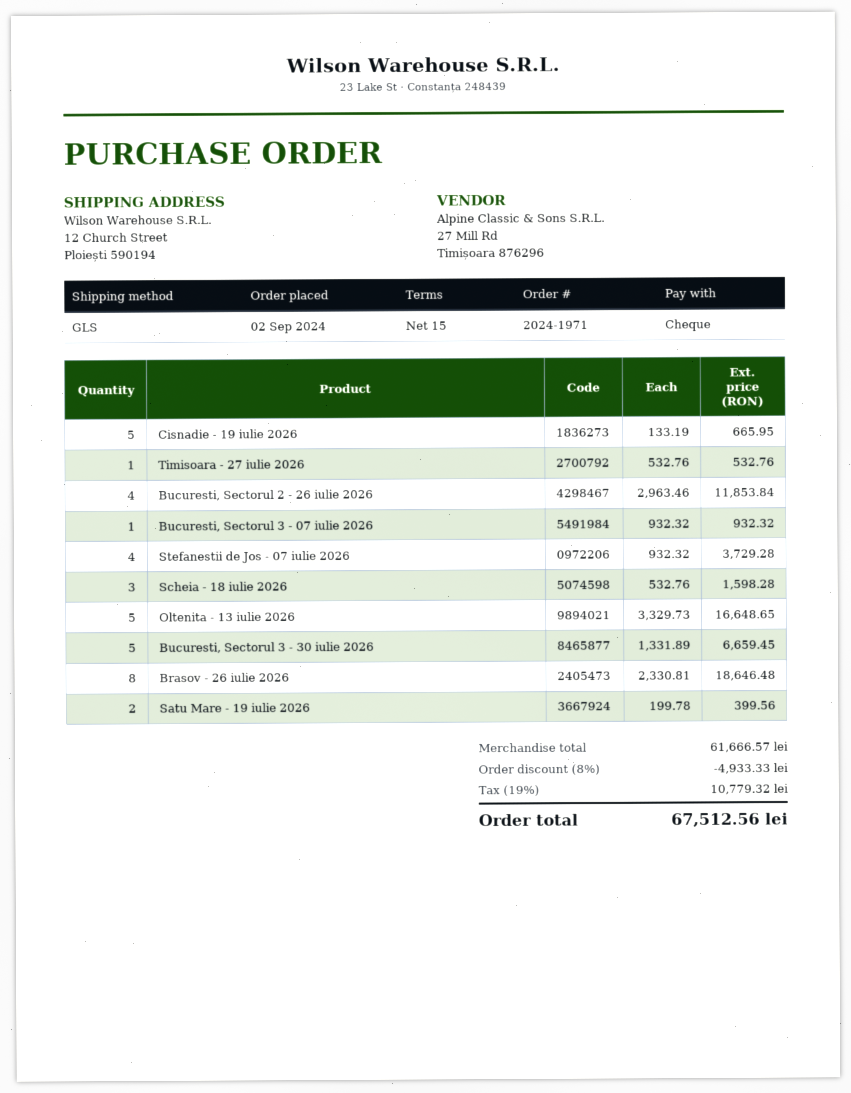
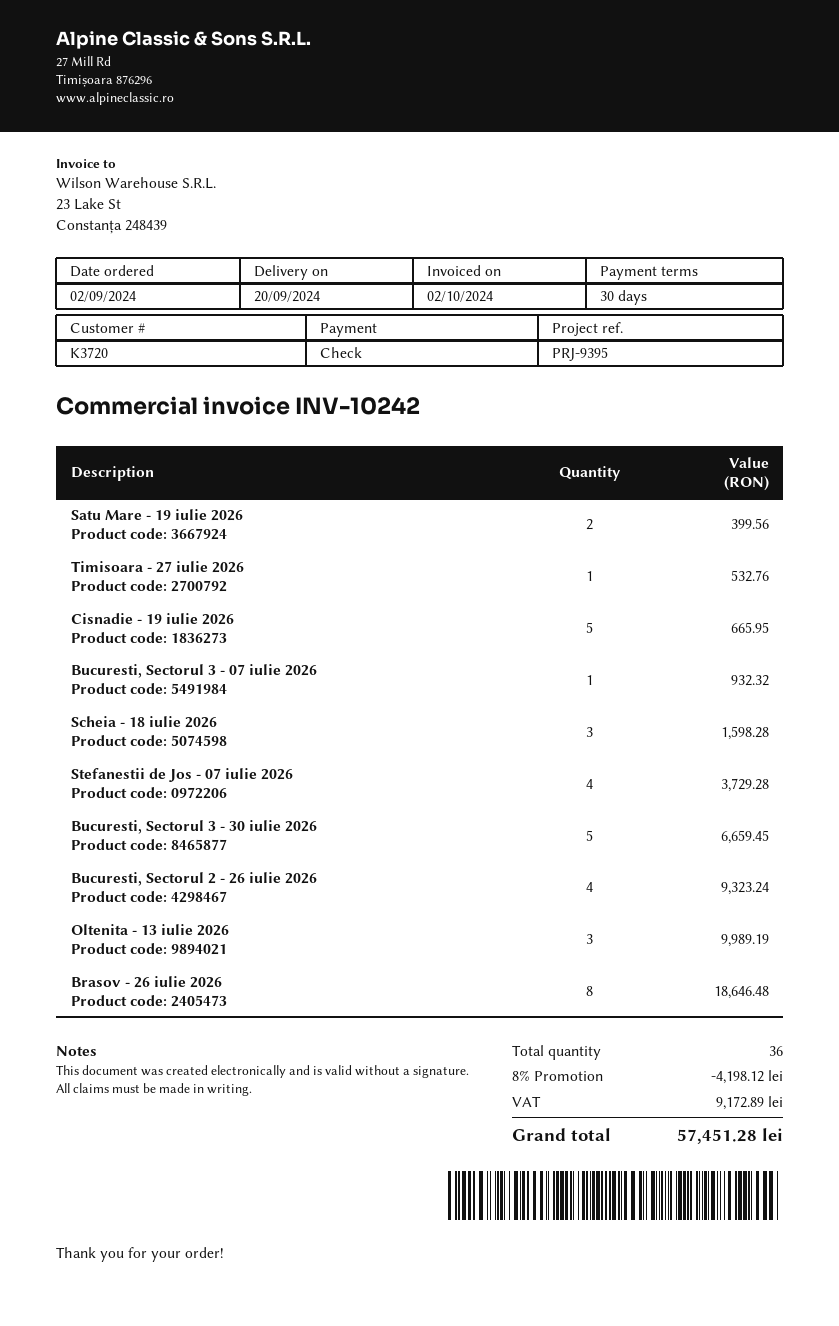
payment terms: 15 days -> 30 days
Bucuresti, Sectorul 2 - 26 iulie 2026: 4 for 11853.84 -> 4 for 9323.24
Oltenita - 13 iulie 2026: 5 for 16648.65 -> 3 for 9989.19
discount: 8% = 4933.33 -> 8% = 4198.12
tax: 10779.32 -> 9172.89
total: 67512.56 -> 57451.28

